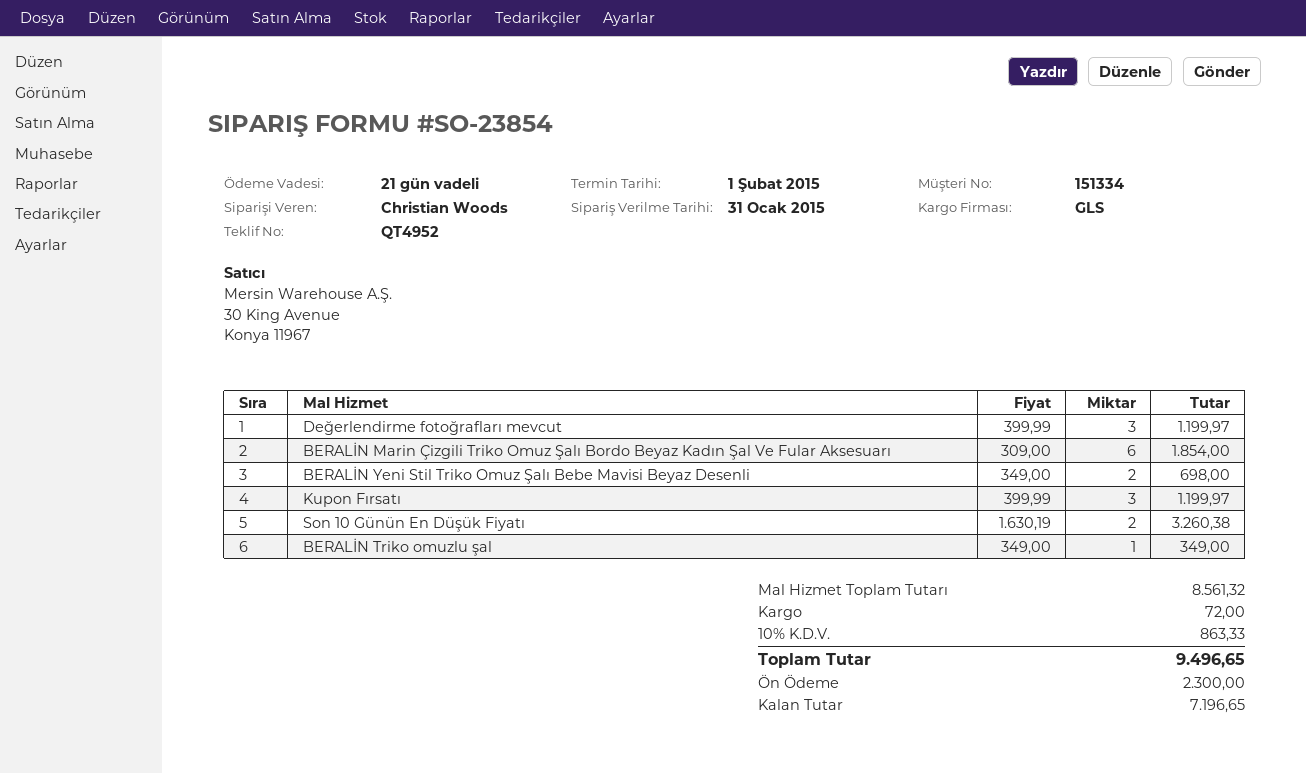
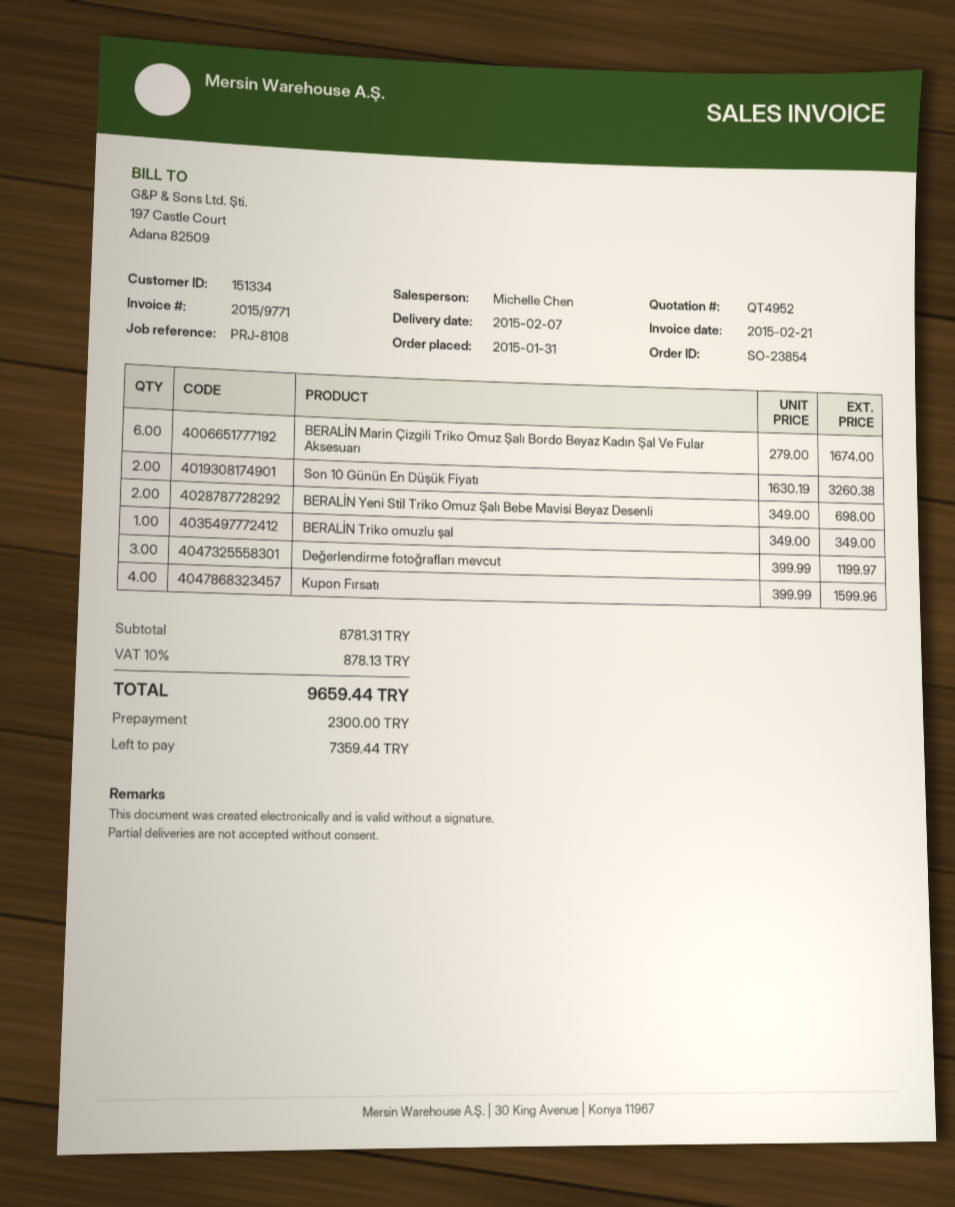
delivery date: 2015-02-01 -> 2015-02-07
BERALİN Marin Çizgili Triko Omuz Şalı Bordo Beyaz Kadın Şal Ve Fular Aksesuarı: 6 x 309.00 = 1854.00 -> 6 x 279.00 = 1674.00
Kupon Fırsatı: 3 x 399.99 = 1199.97 -> 4 x 399.99 = 1599.96
subtotal: 8561.32 -> 8781.31
shipping: 72.00 -> none
tax: 10% = 863.33 -> 10% = 878.13
total: 9496.65 -> 9659.44
balance: 7196.65 -> 7359.44

